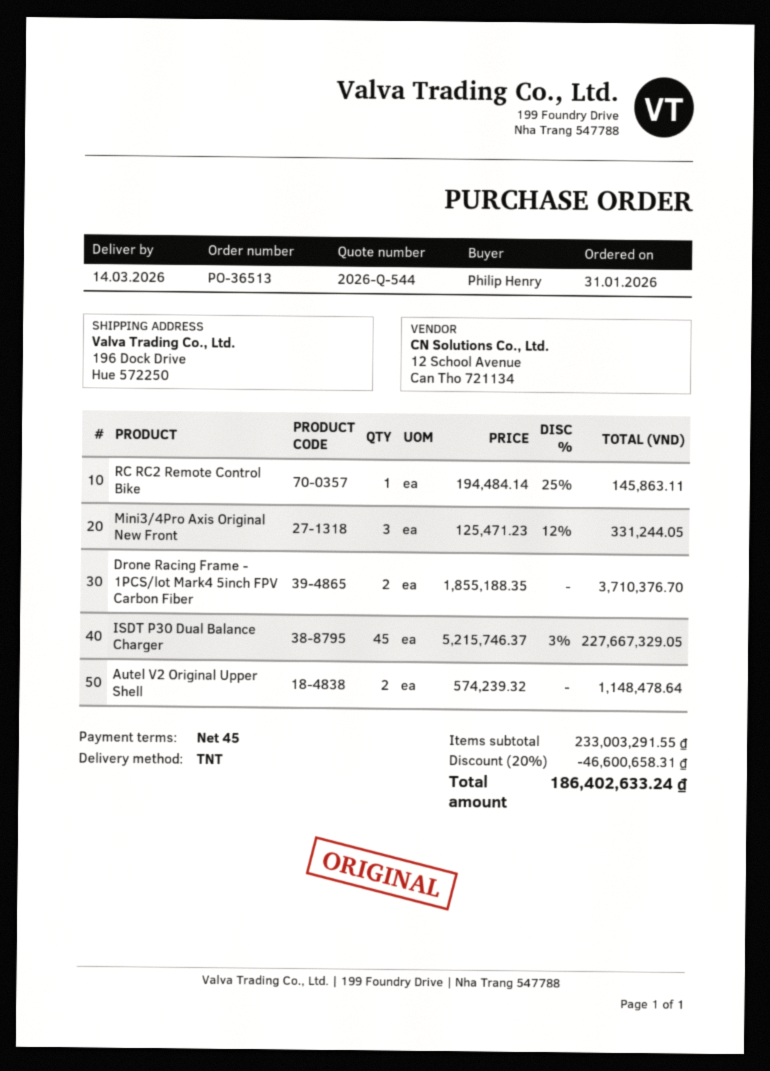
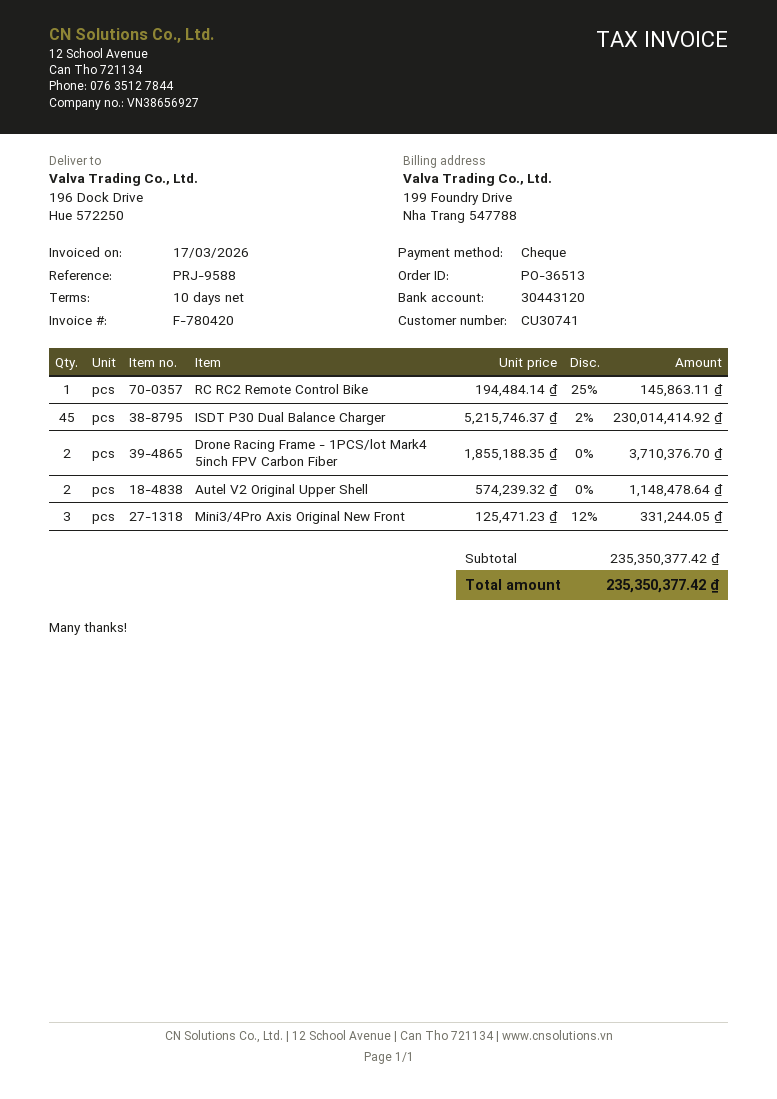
payment terms: 45 days -> 10 days
ISDT P30 Dual Balance Charger: 45 x 5215746.37 - 3% = 227667329.05 -> 45 x 5215746.37 - 2% = 230014414.92
subtotal: 233003291.55 -> 235350377.42
discount: 20% = 46600658.31 -> none
total: 186402633.24 -> 235350377.42

